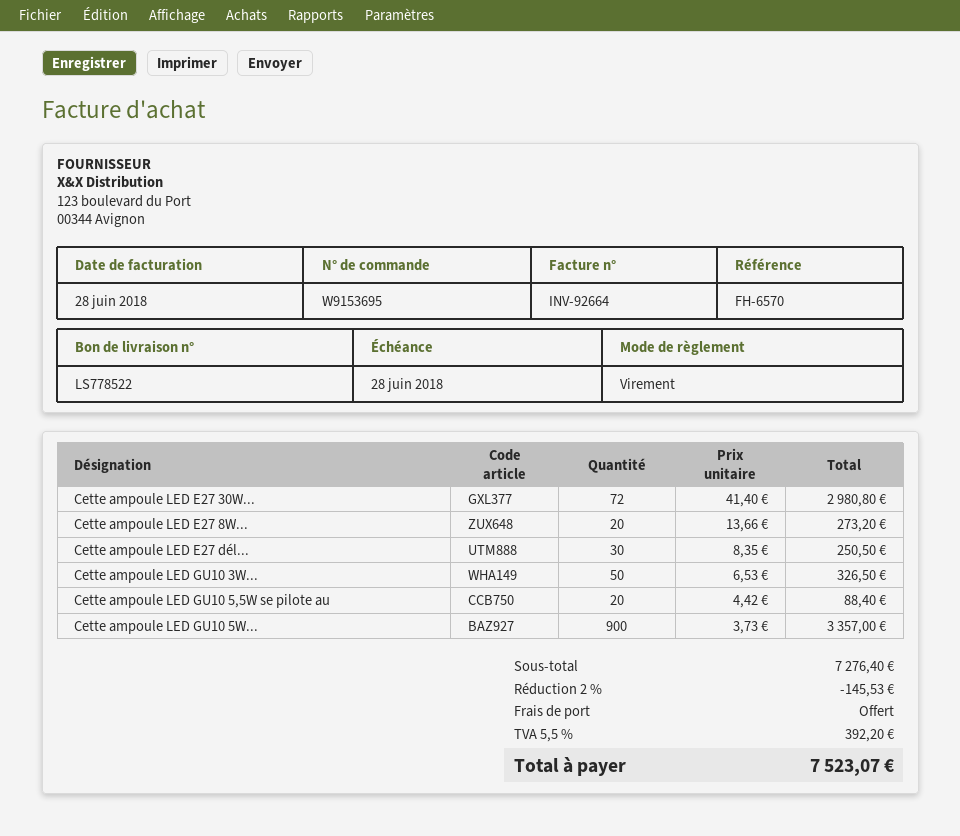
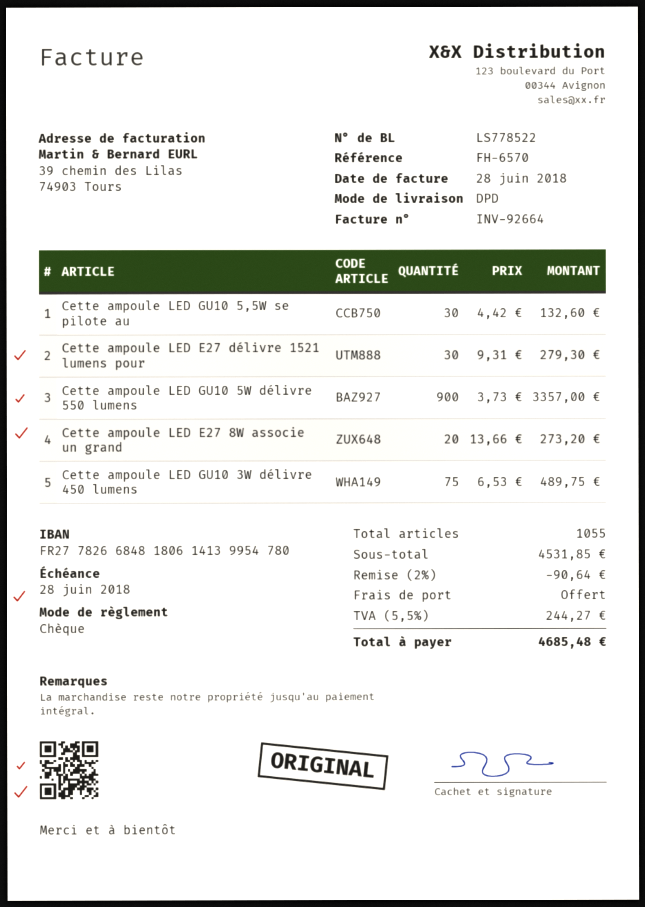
payment method: bank transfer -> cheque
Cette ampoule LED E27 30W...: 72 x 41.40 = 2980.80 -> none
Cette ampoule LED E27 dél...: 30 x 8.35 = 250.50 -> 30 x 9.31 = 279.30
Cette ampoule LED GU10 3W...: 50 x 6.53 = 326.50 -> 75 x 6.53 = 489.75
Cette ampoule LED GU10 5,5W se pilote au: 20 x 4.42 = 88.40 -> 30 x 4.42 = 132.60
subtotal: 7276.40 -> 4531.85
discount: 2% = 145.53 -> 2% = 90.64
tax: 5.5% = 392.20 -> 5.5% = 244.27
total: 7523.07 -> 4685.48

